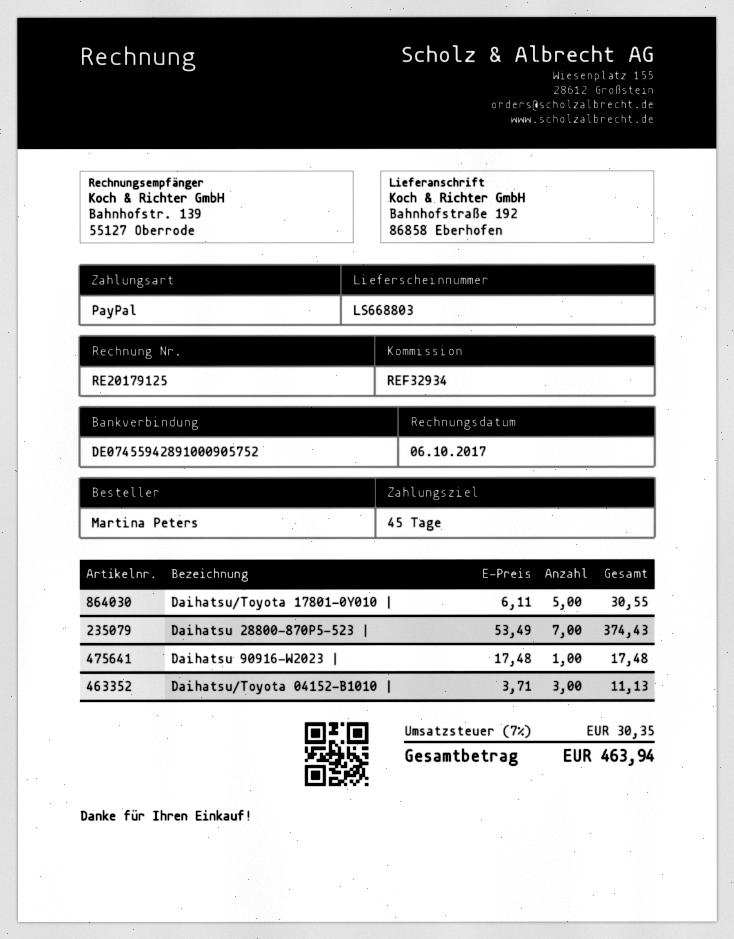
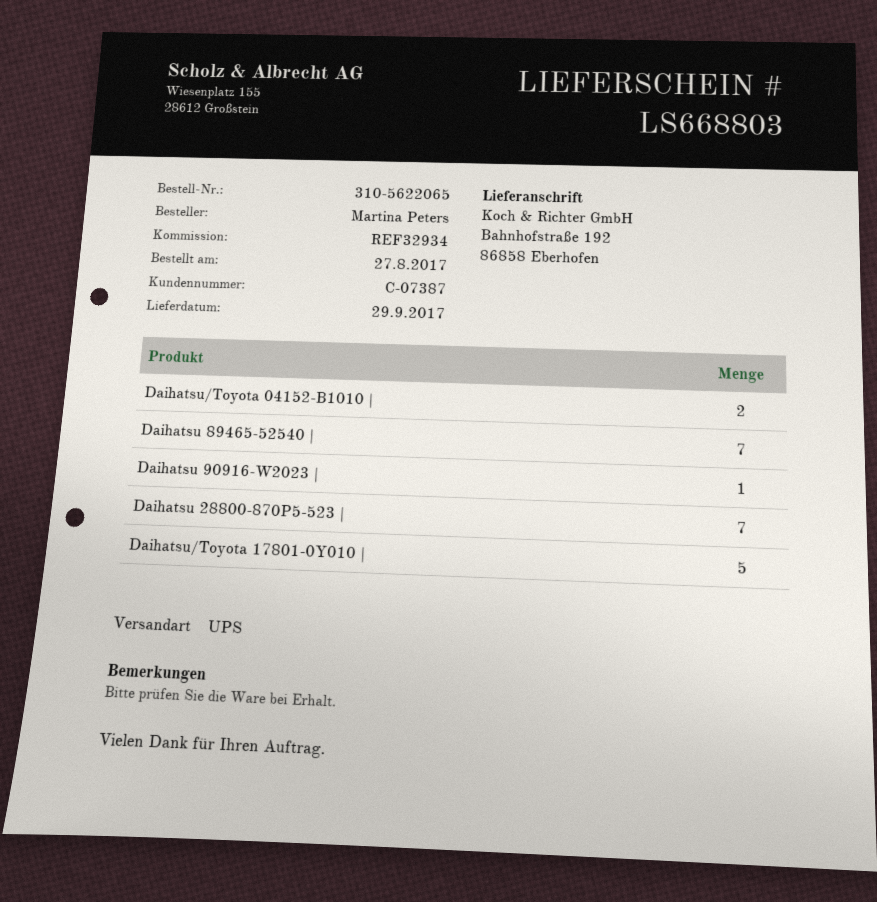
Daihatsu/Toyota 04152-B1010 |: 3 -> 2
Daihatsu 89465-52540 |: none -> 7

